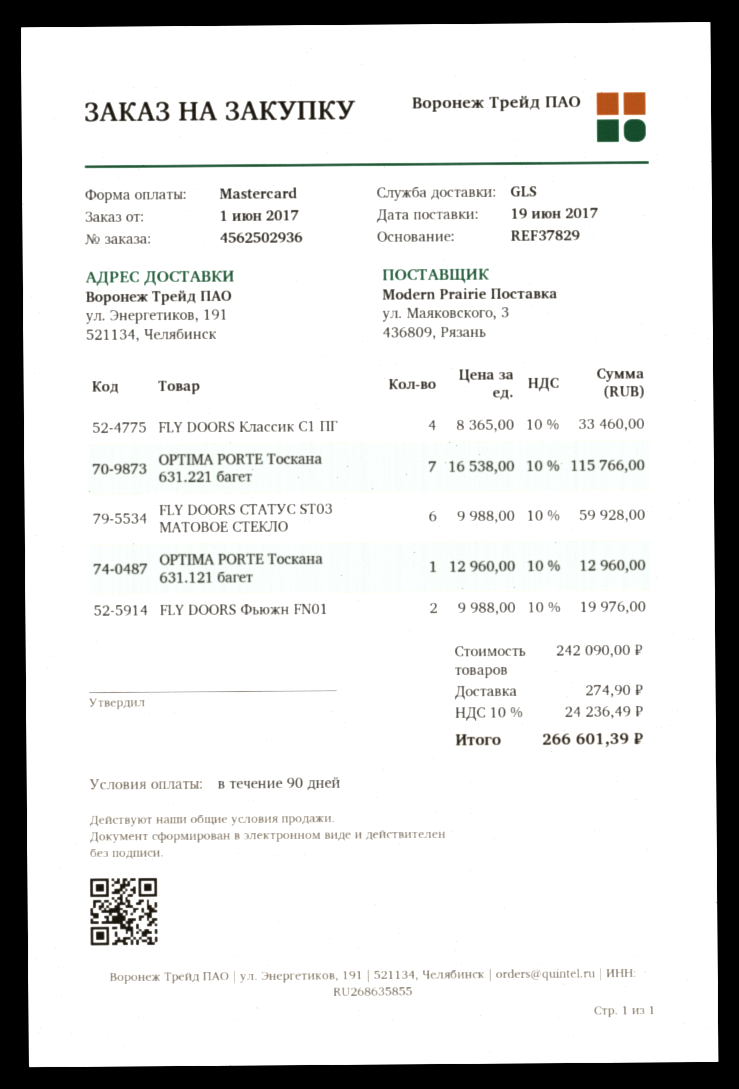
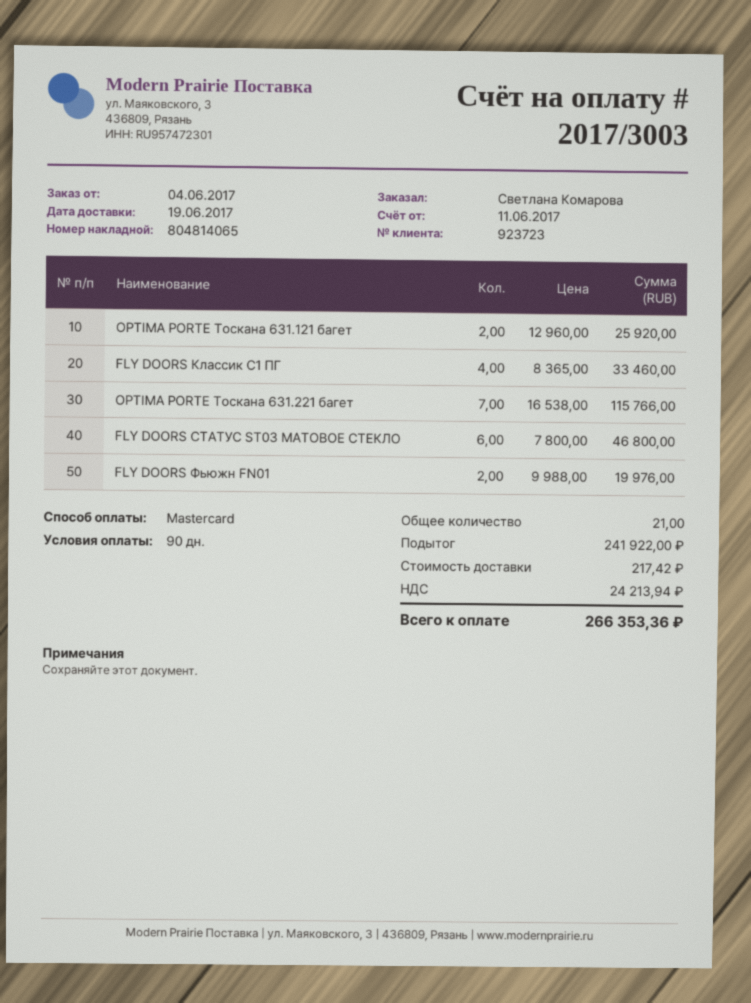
order date: 2017-06-01 -> 2017-06-04
FLY DOORS СТАТУС ST03 МАТОВОЕ СТЕКЛО: 6 x 9988.00 = 59928.00 -> 6 x 7800.00 = 46800.00
OPTIMA PORTE Тоскана 631.121 багет: 1 x 12960.00 = 12960.00 -> 2 x 12960.00 = 25920.00
subtotal: 242090.00 -> 241922.00
shipping: 274.90 -> 217.42
tax: 24236.49 -> 24213.94
total: 266601.39 -> 266353.36

